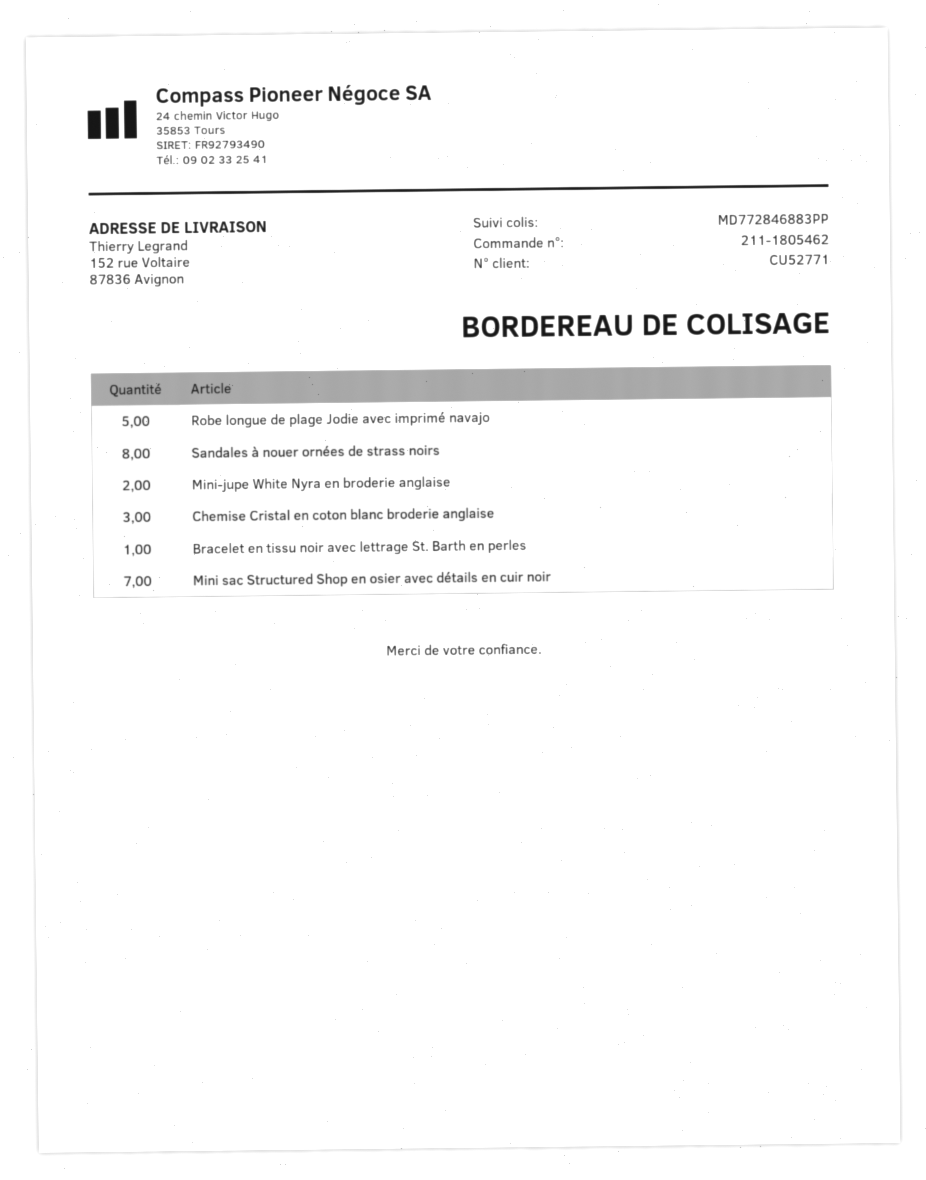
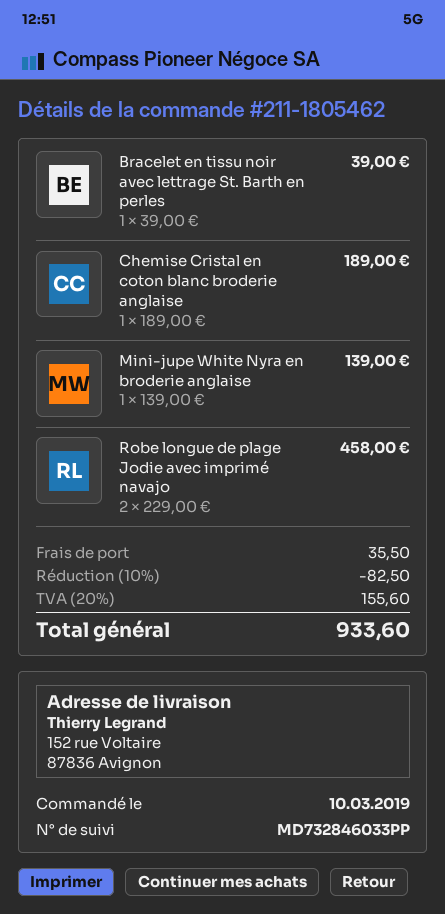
tracking number: MD772846883PP -> MD732846033PP
Robe longue de plage Jodie avec imprimé navajo: 5 -> 2
Sandales à nouer ornées de strass noirs: 8 -> none
Mini-jupe White Nyra en broderie anglaise: 2 -> 1
Chemise Cristal en coton blanc broderie anglaise: 3 -> 1
Mini sac Structured Shop en osier avec détails en cuir noir: 7 -> none

